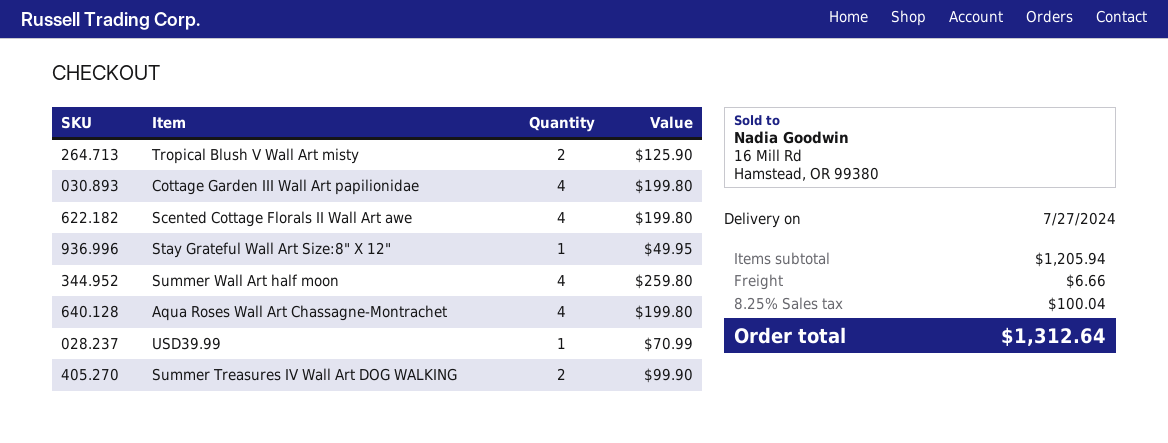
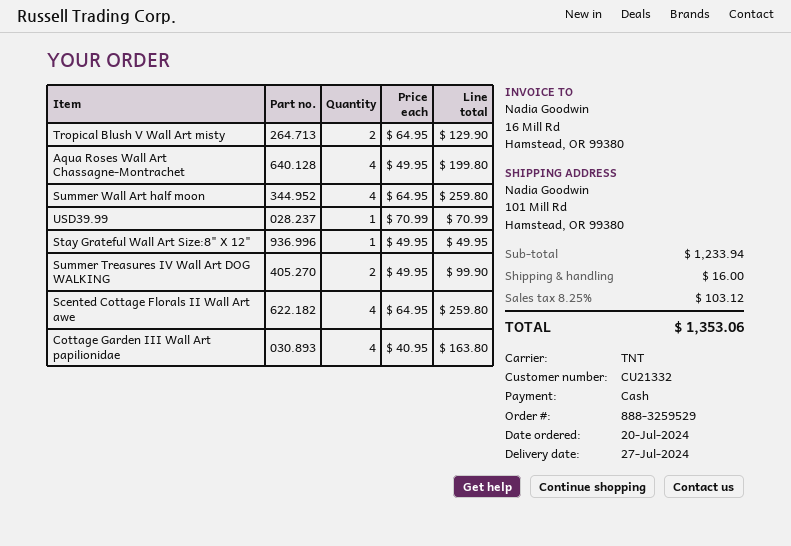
Tropical Blush V Wall Art misty: 2 for 125.90 -> 2 for 129.90
Cottage Garden III Wall Art papilionidae: 4 for 199.80 -> 4 for 163.80
Scented Cottage Florals II Wall Art awe: 4 for 199.80 -> 4 for 259.80
subtotal: 1205.94 -> 1233.94
shipping: 6.66 -> 16.00
tax: 8.25% = 100.04 -> 8.25% = 103.12
total: 1312.64 -> 1353.06

